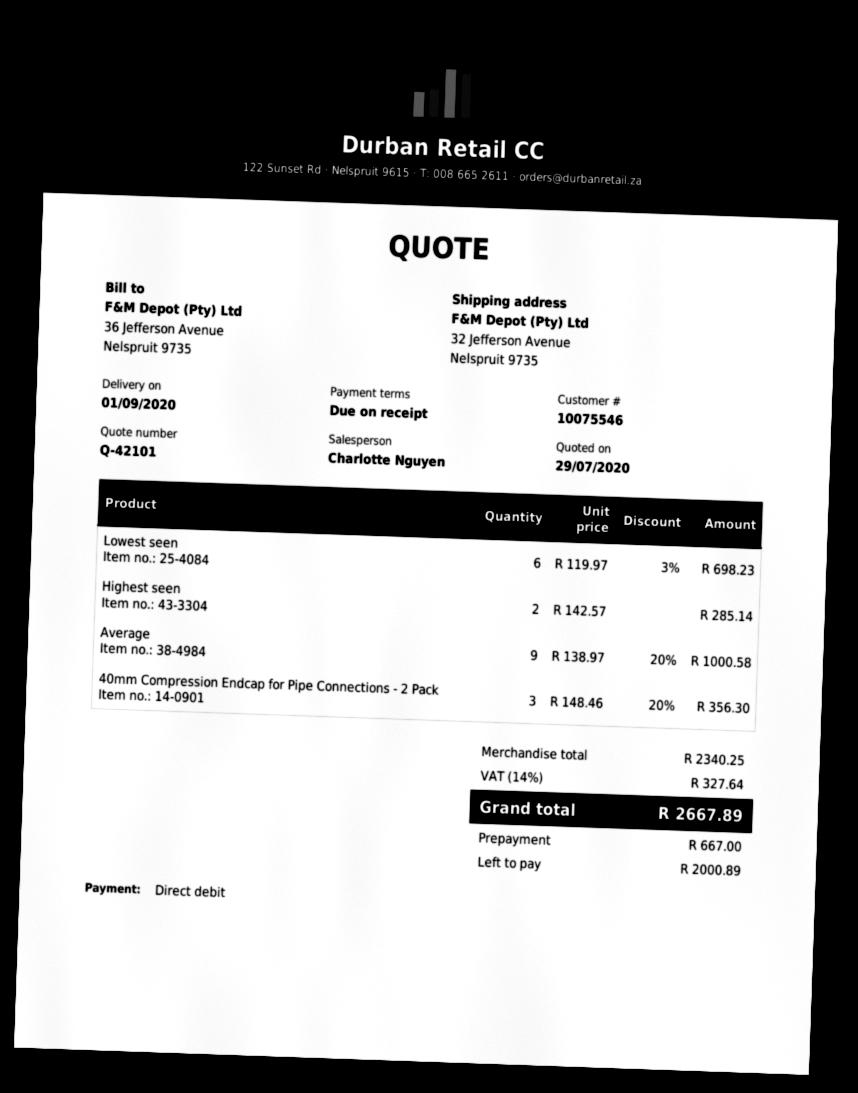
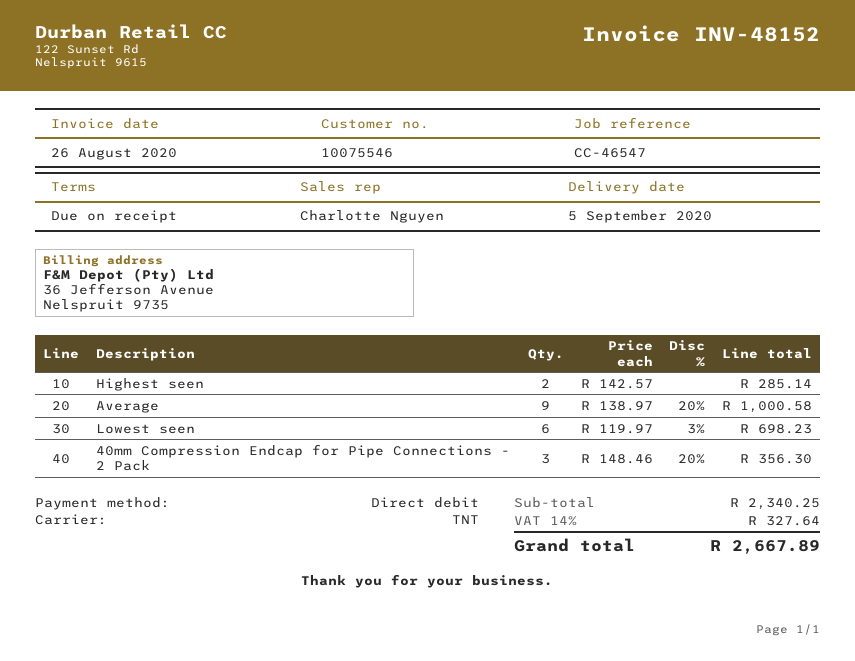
delivery date: 2020-09-01 -> 2020-09-05

